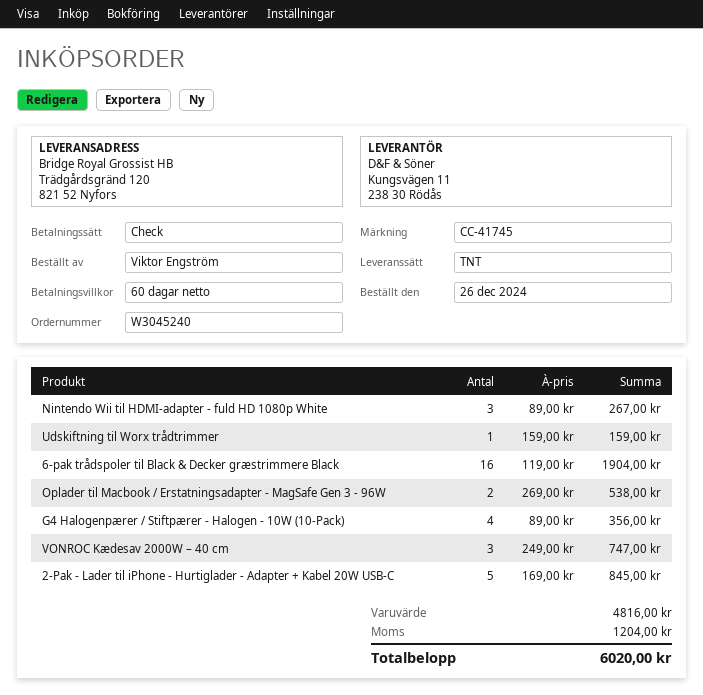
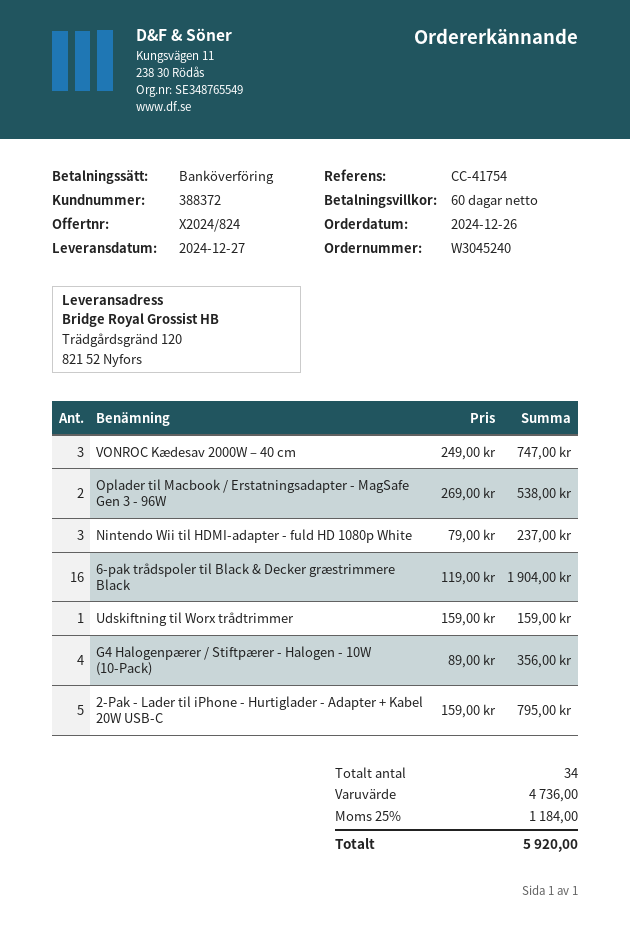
reference: CC-41745 -> CC-41754
payment method: cheque -> bank transfer
Nintendo Wii til HDMI-adapter - fuld HD 1080p White: 3 x 89.00 = 267.00 -> 3 x 79.00 = 237.00
2-Pak - Lader til iPhone - Hurtiglader - Adapter + Kabel 20W USB-C: 5 x 169.00 = 845.00 -> 5 x 159.00 = 795.00
subtotal: 4816.00 -> 4736.00
tax: 1204.00 -> 1184.00
total: 6020.00 -> 5920.00

